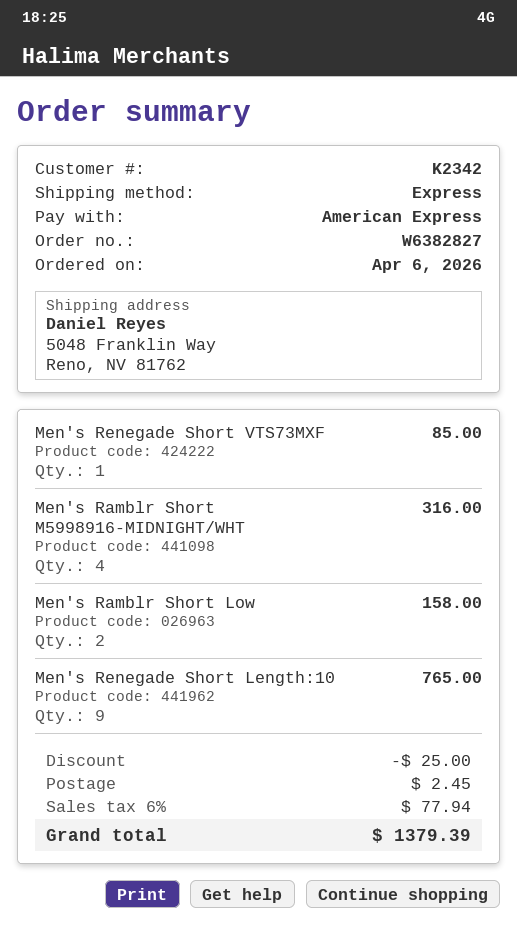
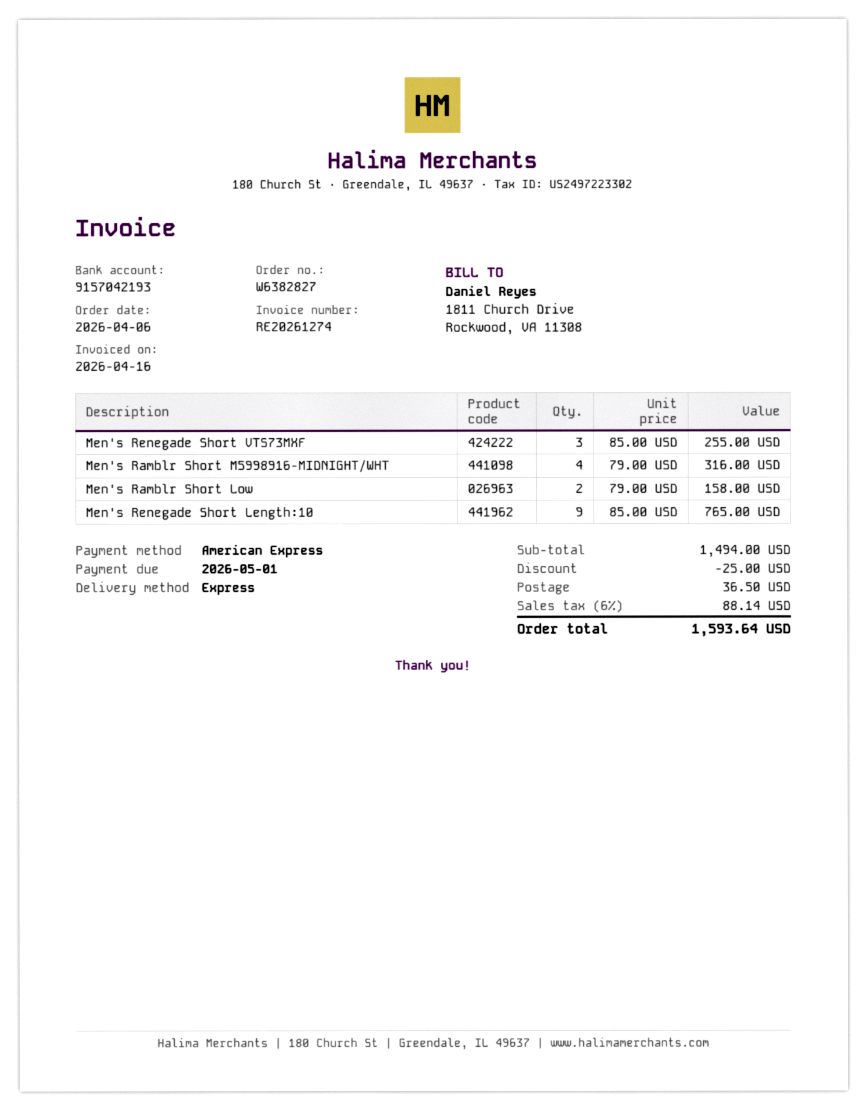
Men's Renegade Short VTS73MXF: 1 for 85.00 -> 3 for 255.00
shipping: 2.45 -> 36.50
tax: 6% = 77.94 -> 6% = 88.14
total: 1379.39 -> 1593.64

